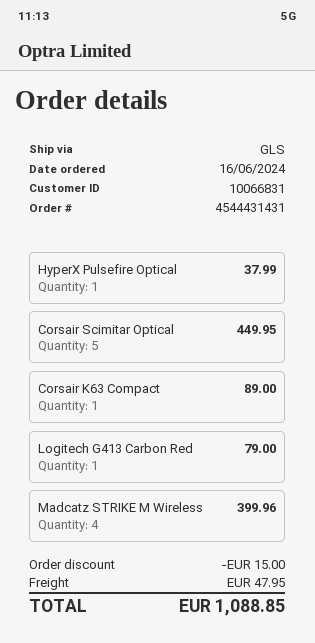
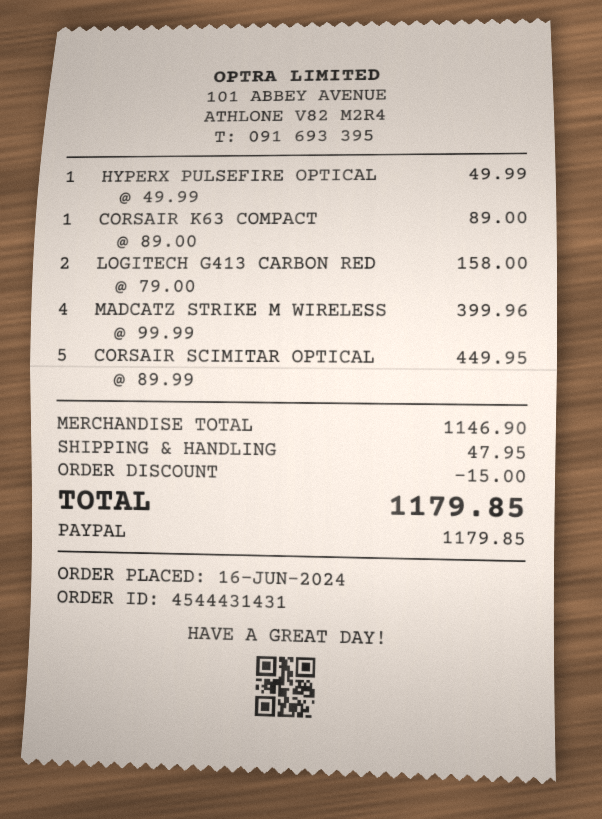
HyperX Pulsefire Optical: 1 for 37.99 -> 1 for 49.99
Logitech G413 Carbon Red: 1 for 79.00 -> 2 for 158.00
total: 1088.85 -> 1179.85

